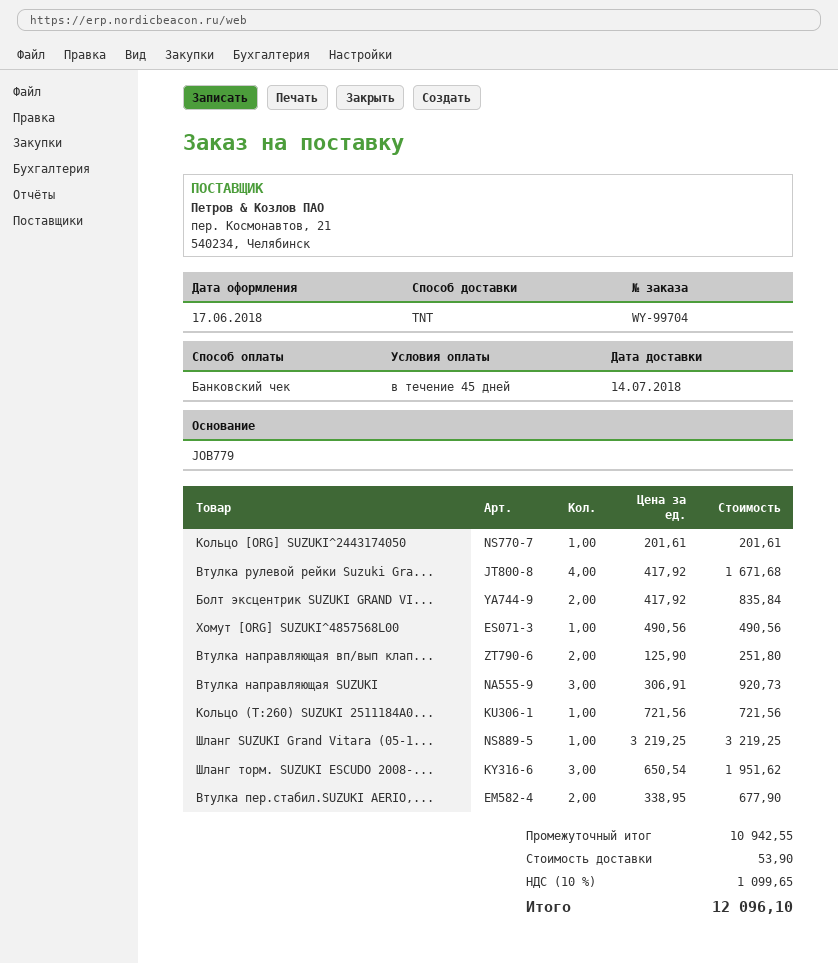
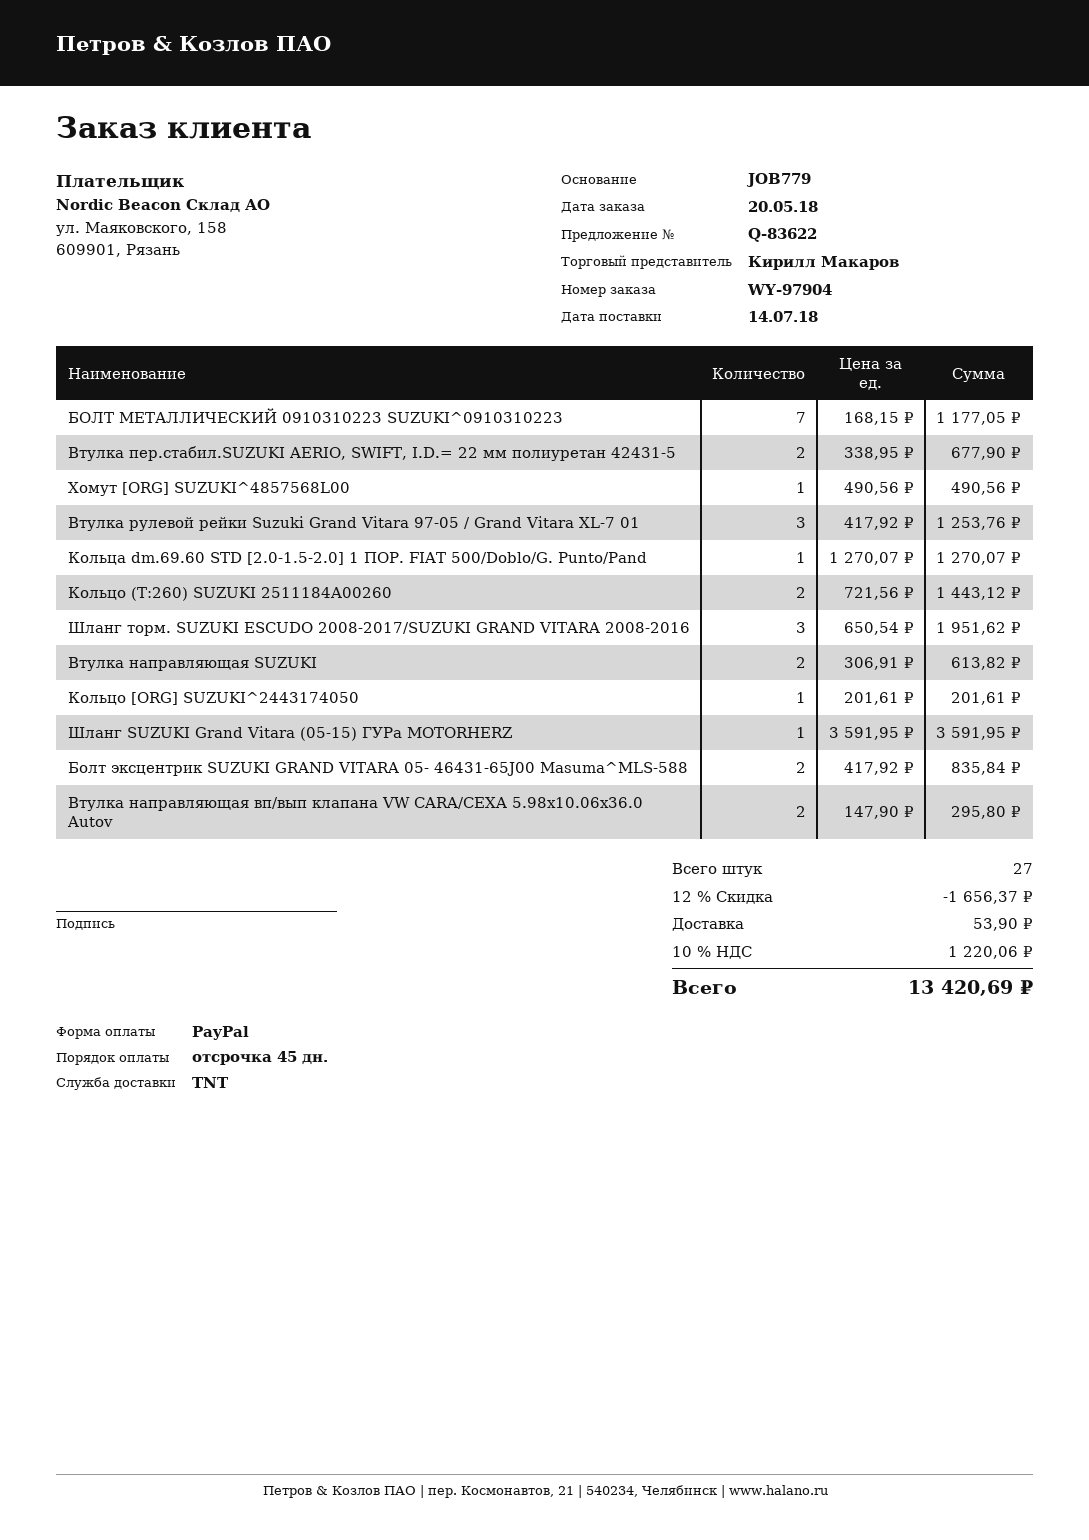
order number: WY-99704 -> WY-97904
order date: 2018-06-17 -> 2018-05-20
payment method: cheque -> PayPal
Втулка рулевой рейки Suzuki Gra...: 4 x 417.92 = 1671.68 -> 3 x 417.92 = 1253.76
Втулка направляющая вп/вып клап...: 2 x 125.90 = 251.80 -> 2 x 147.90 = 295.80
Втулка направляющая SUZUKI: 3 x 306.91 = 920.73 -> 2 x 306.91 = 613.82
Кольцо (T:260) SUZUKI 2511184A0...: 1 x 721.56 = 721.56 -> 2 x 721.56 = 1443.12
Шланг SUZUKI Grand Vitara (05-1...: 1 x 3219.25 = 3219.25 -> 1 x 3591.95 = 3591.95
БОЛТ МЕТАЛЛИЧЕСКИЙ 0910310223 SUZUKI^0910310223: none -> 7 x 168.15 = 1177.05
Кольца dm.69.60 STD [2.0-1.5-2.0] 1 ПОР. FIAT 500/Doblo/G. Punto/Pand: none -> 1 x 1270.07 = 1270.07
discount: none -> 12% = 1656.37
tax: 10% = 1099.65 -> 10% = 1220.06
total: 12096.10 -> 13420.69

